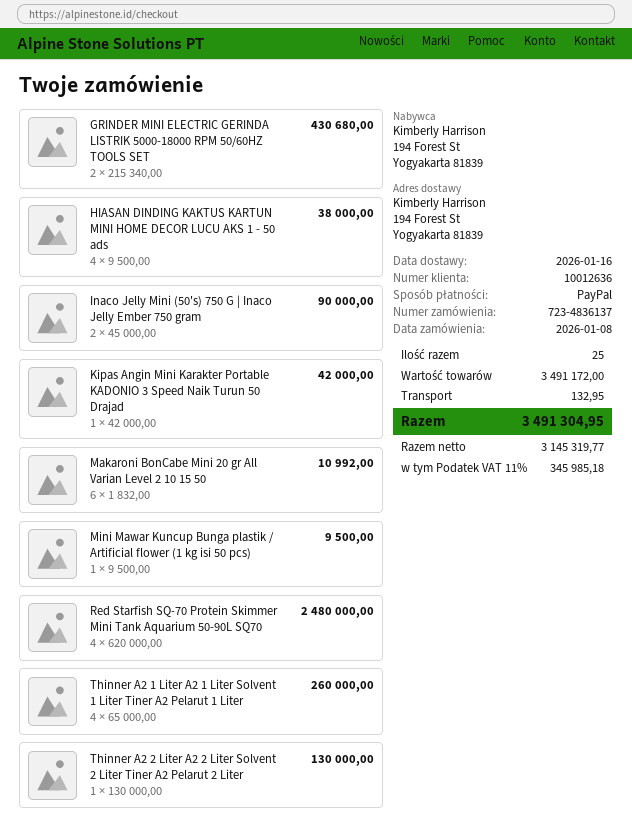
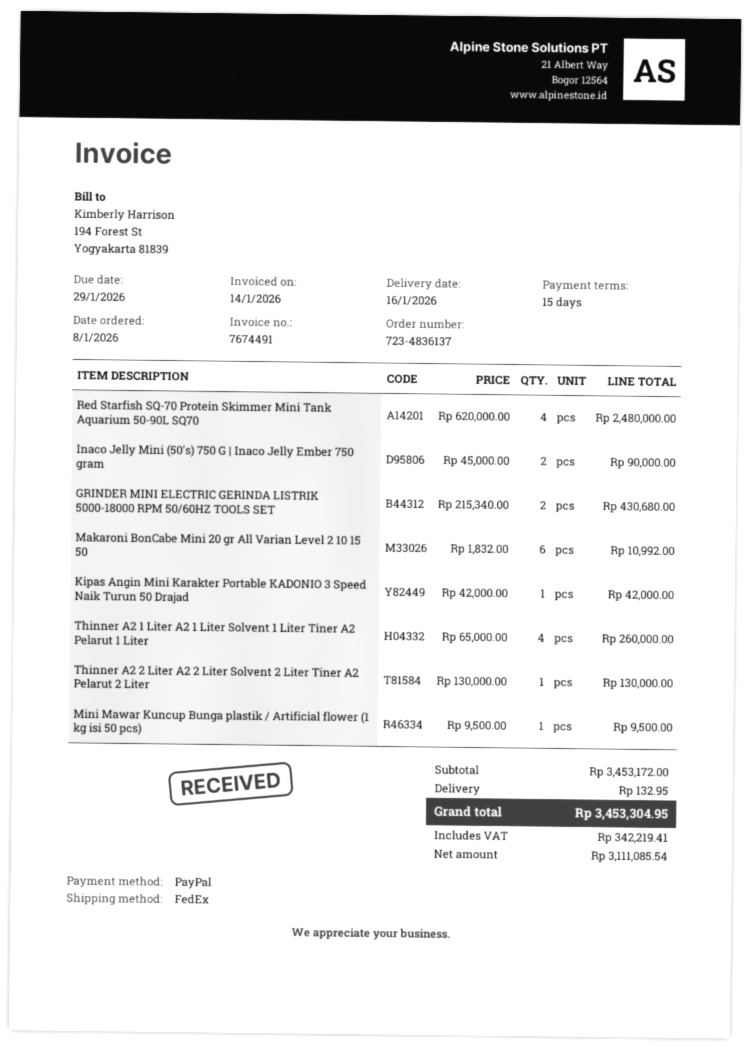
HIASAN DINDING KAKTUS KARTUN MINI HOME DECOR LUCU AKS 1 - 50 ads: 4 x 9500.00 = 38000.00 -> none
subtotal: 3491172.00 -> 3453172.00
net: 3145319.77 -> 3111085.54
tax: 345985.18 -> 342219.41
total: 3491304.95 -> 3453304.95

